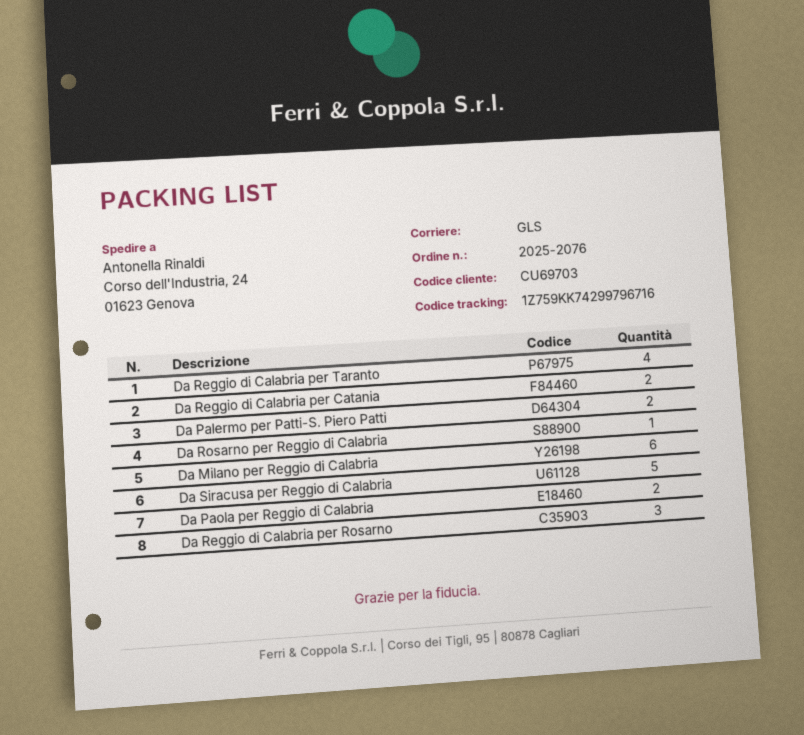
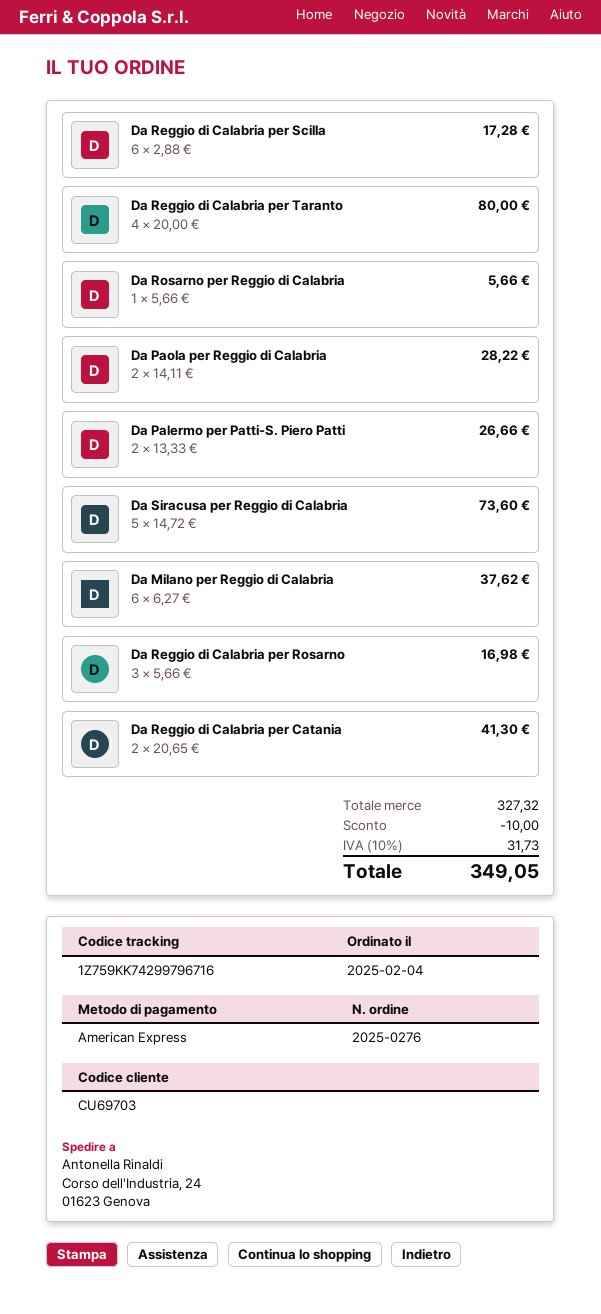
order number: 2025-2076 -> 2025-0276
Da Reggio di Calabria per Scilla: none -> 6

